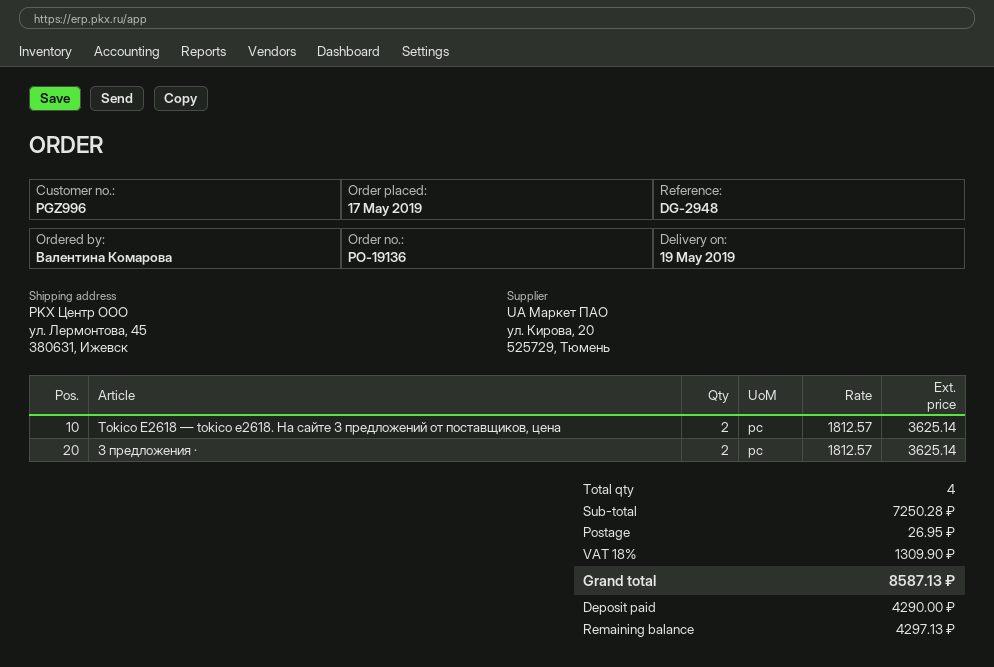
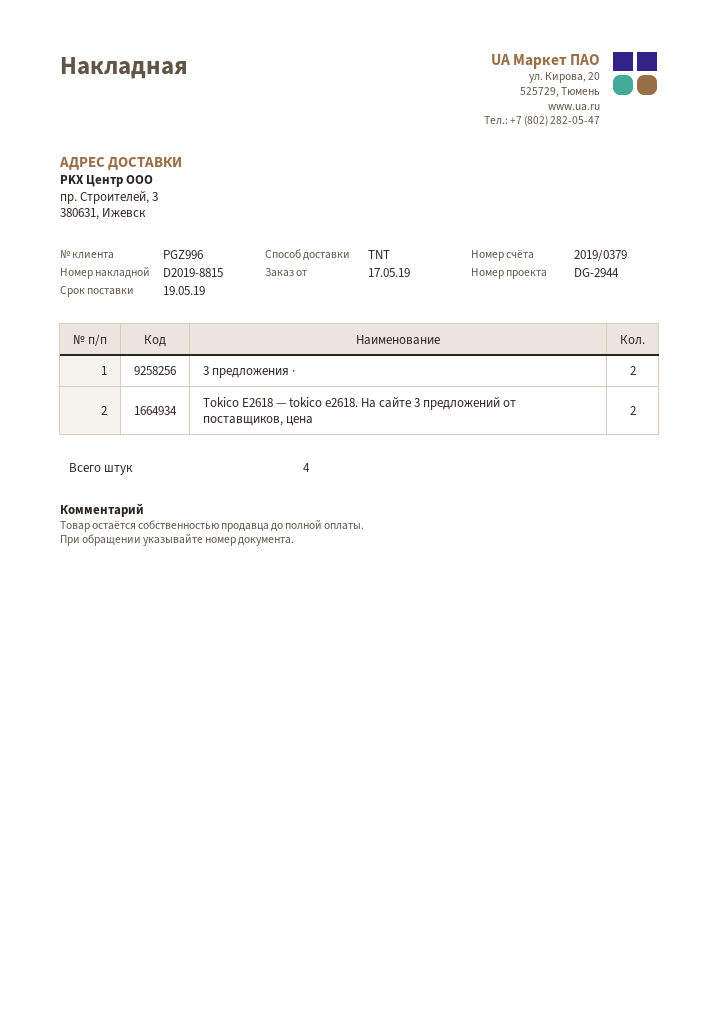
reference: DG-2948 -> DG-2944
ship to: ул. Лермонтова, 45, 380631, Ижевск -> пр. Строителей, 3, 380631, Ижевск

